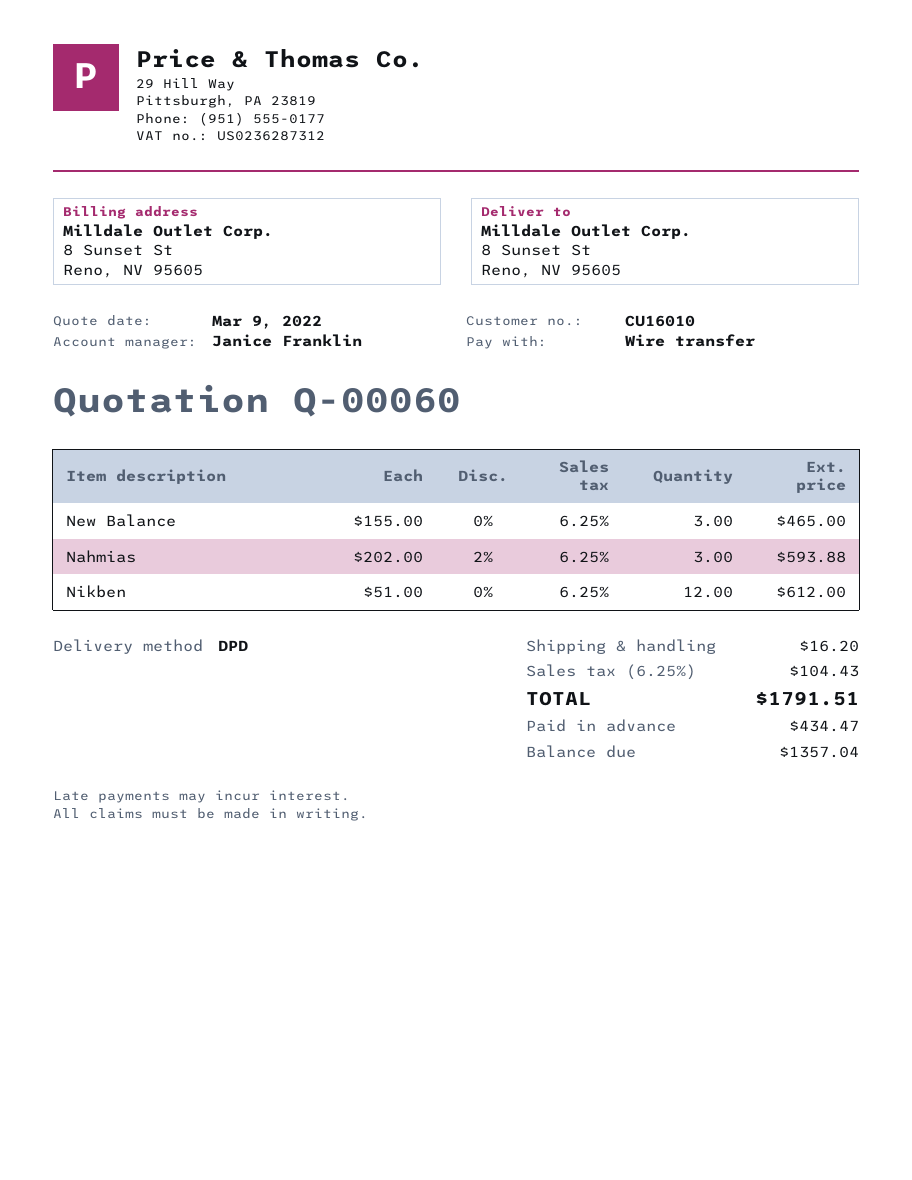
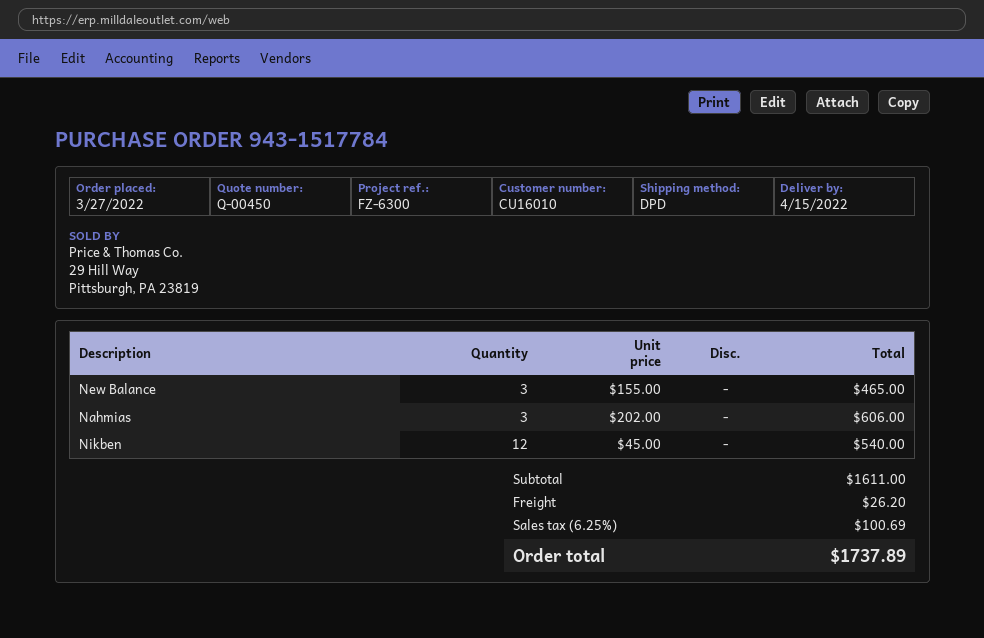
quote number: Q-00060 -> Q-00450
Nahmias: 3 x 202.00 - 2% = 593.88 -> 3 x 202.00 = 606.00
Nikben: 12 x 51.00 = 612.00 -> 12 x 45.00 = 540.00
shipping: 16.20 -> 26.20
tax: 6.25% = 104.43 -> 6.25% = 100.69
total: 1791.51 -> 1737.89

